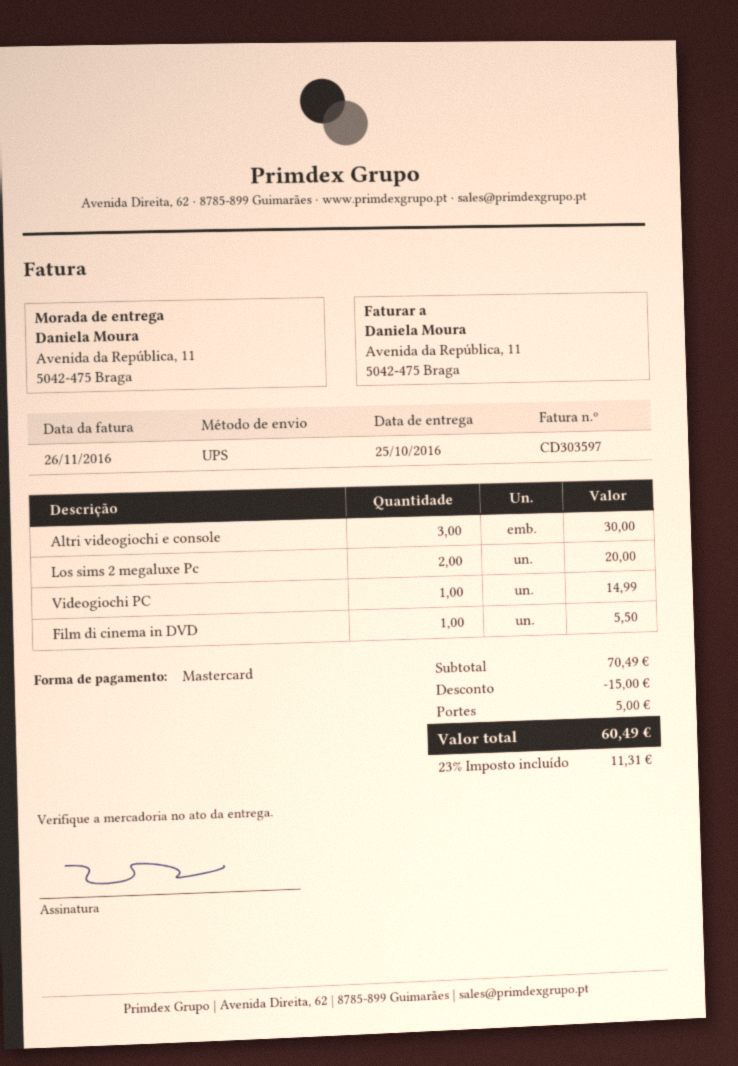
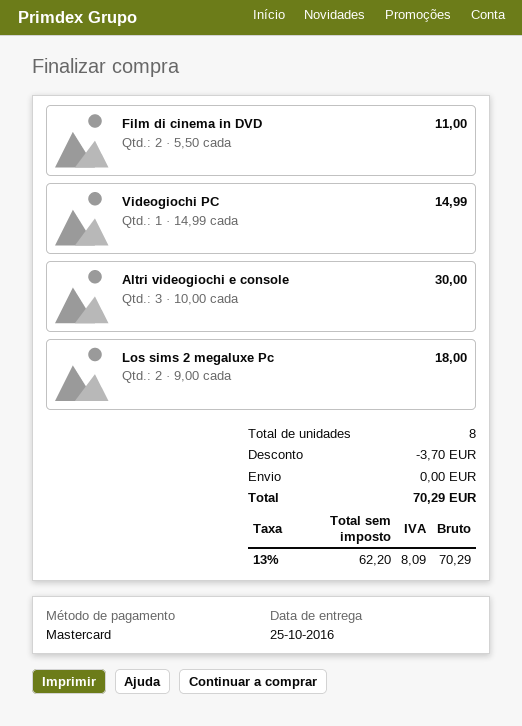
Los sims 2 megaluxe Pc: 2 for 20.00 -> 2 for 18.00
Film di cinema in DVD: 1 for 5.50 -> 2 for 11.00
discount: 15.00 -> 3.70
shipping: 5.00 -> 0.00
tax: 23% = 11.31 -> 13% = 8.09
total: 60.49 -> 70.29

